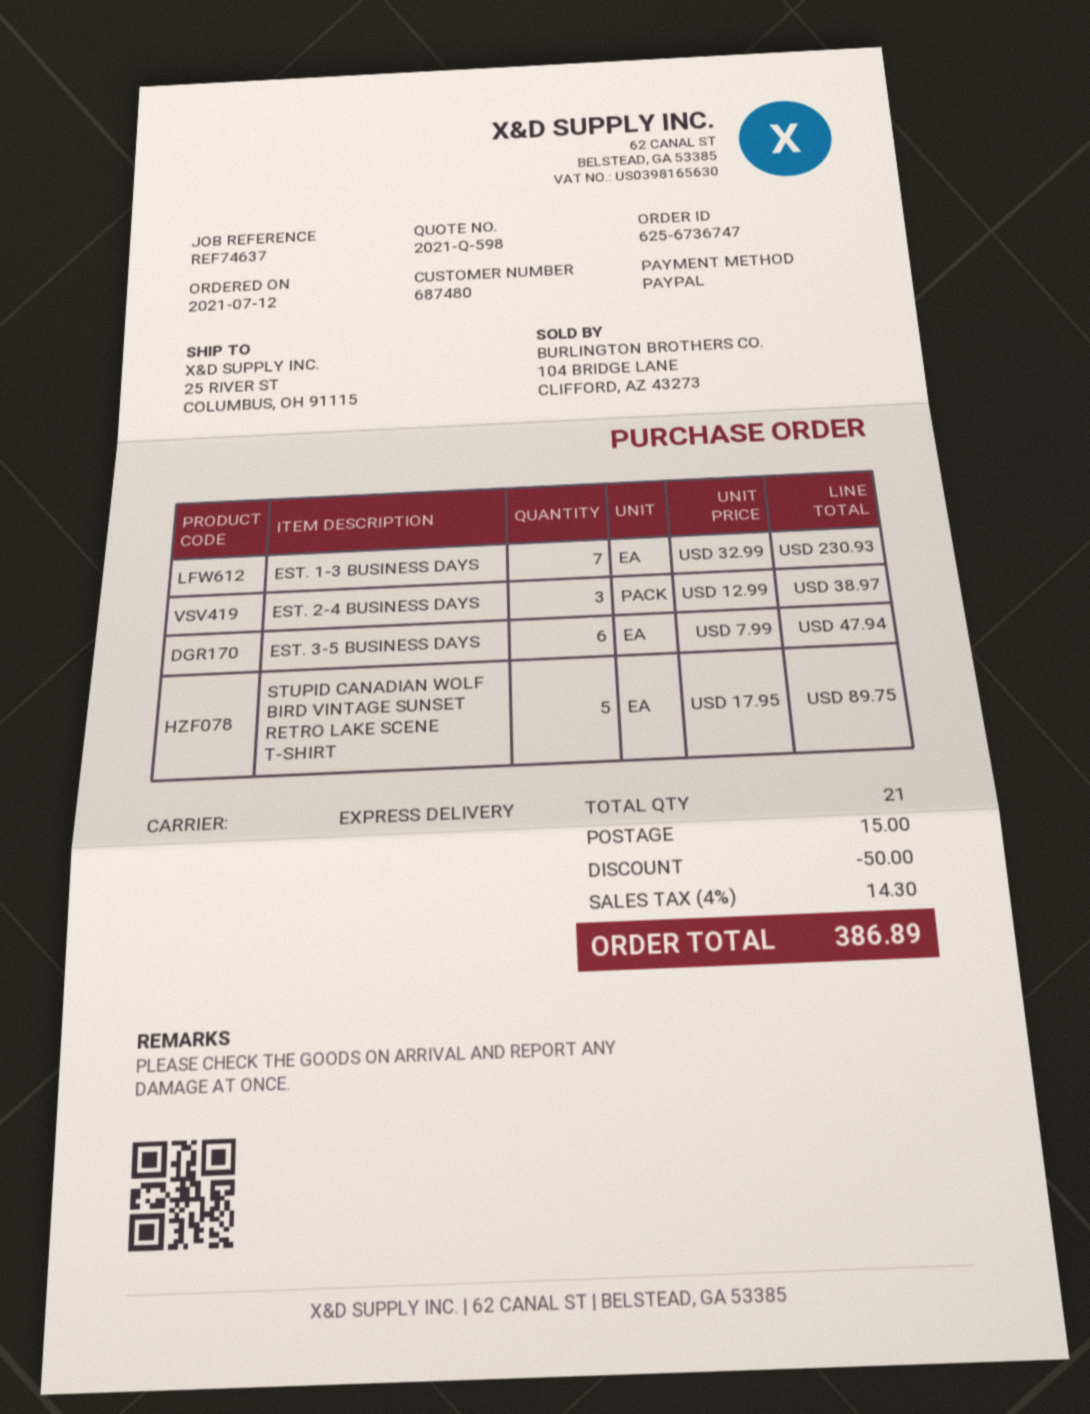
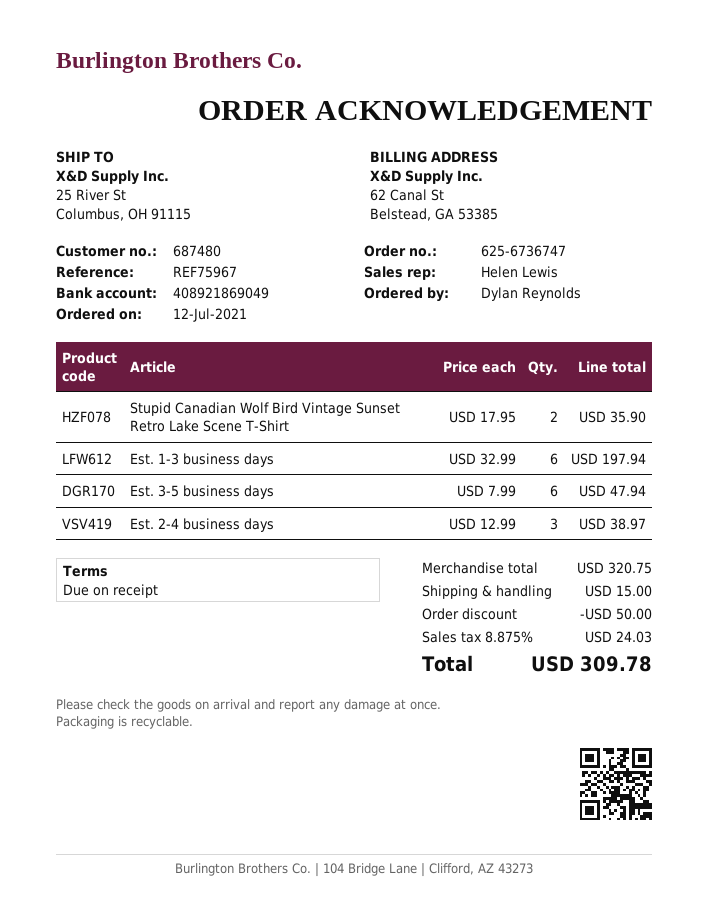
reference: REF74637 -> REF75967
EST. 1-3 BUSINESS DAYS: 7 x 32.99 = 230.93 -> 6 x 32.99 = 197.94
STUPID CANADIAN WOLF BIRD VINTAGE SUNSET RETRO LAKE SCENE T-SHIRT: 5 x 17.95 = 89.75 -> 2 x 17.95 = 35.90
tax: 4% = 14.30 -> 8.875% = 24.03
total: 386.89 -> 309.78

